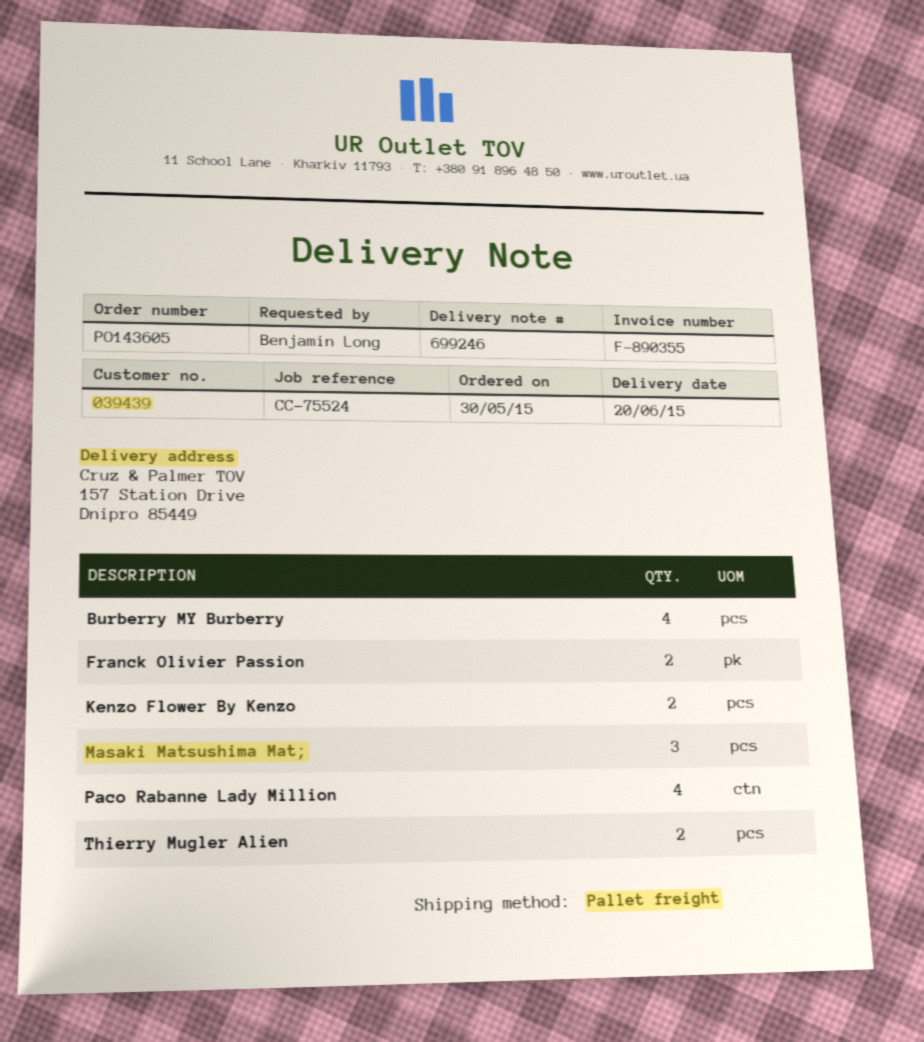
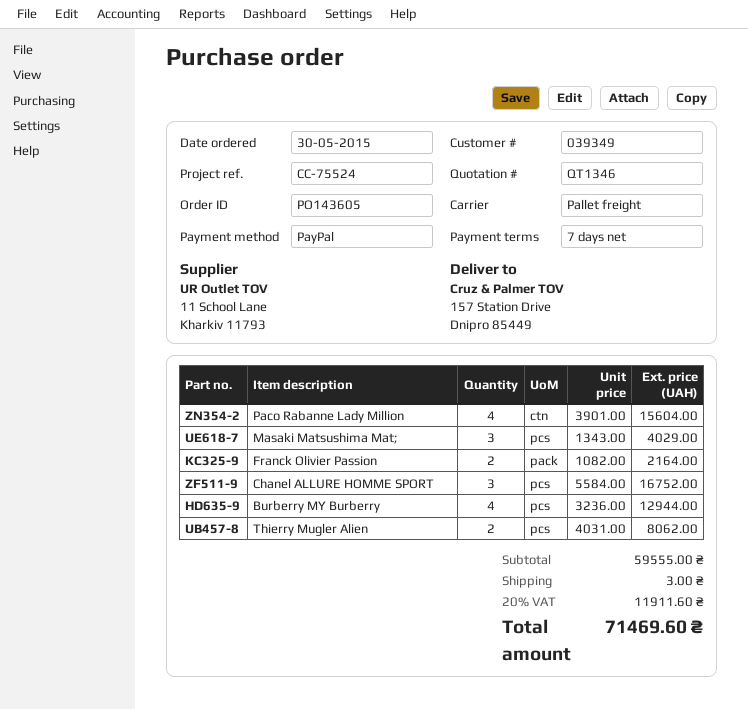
customer number: 039439 -> 039349
Kenzo Flower By Kenzo: 2 -> none
Chanel ALLURE HOMME SPORT: none -> 3

